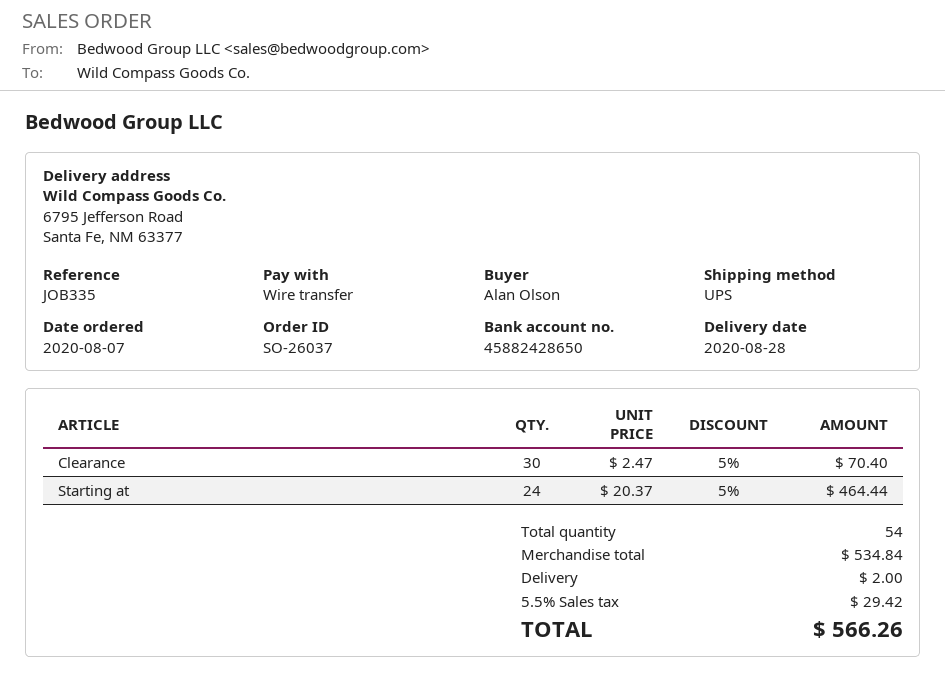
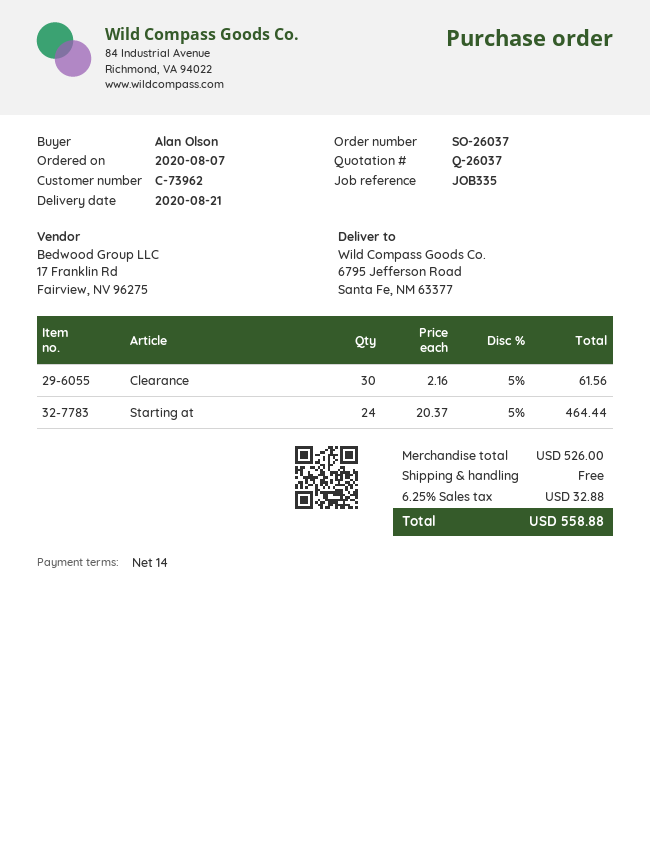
delivery date: 2020-08-28 -> 2020-08-21
Clearance: 30 x 2.47 - 5% = 70.40 -> 30 x 2.16 - 5% = 61.56
subtotal: 534.84 -> 526.00
shipping: 2.00 -> 0.00
tax: 5.5% = 29.42 -> 6.25% = 32.88
total: 566.26 -> 558.88

